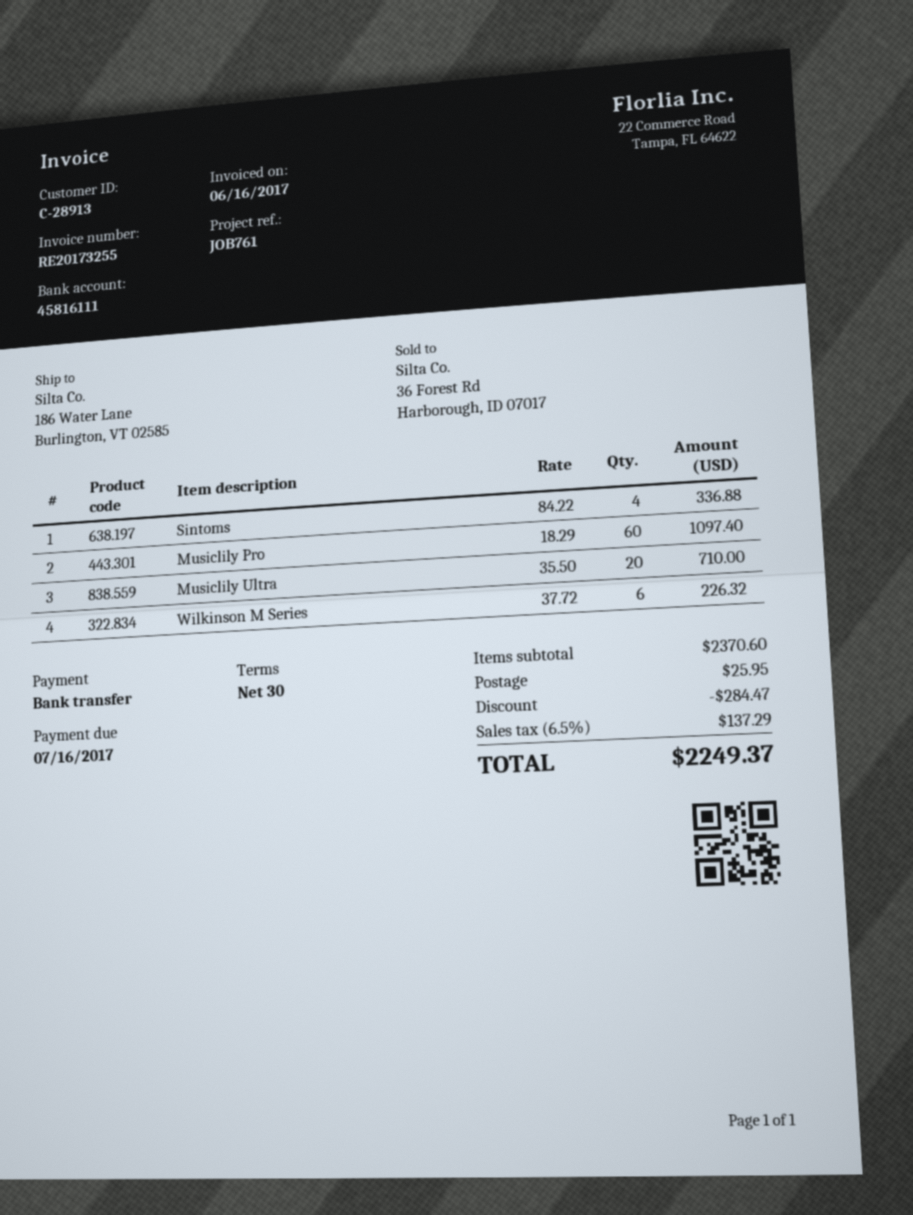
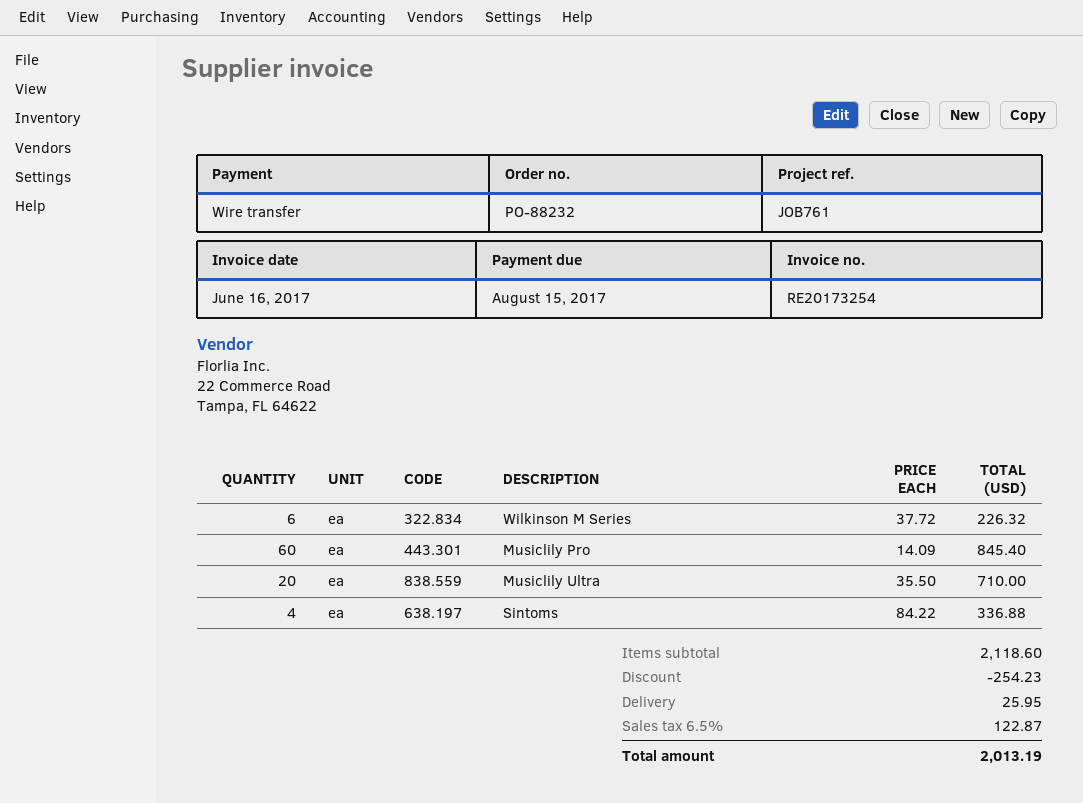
invoice number: RE20173255 -> RE20173254
due date: 2017-07-16 -> 2017-08-15
Musiclily Pro: 60 x 18.29 = 1097.40 -> 60 x 14.09 = 845.40
subtotal: 2370.60 -> 2118.60
discount: 284.47 -> 254.23
tax: 6.5% = 137.29 -> 6.5% = 122.87
total: 2249.37 -> 2013.19

